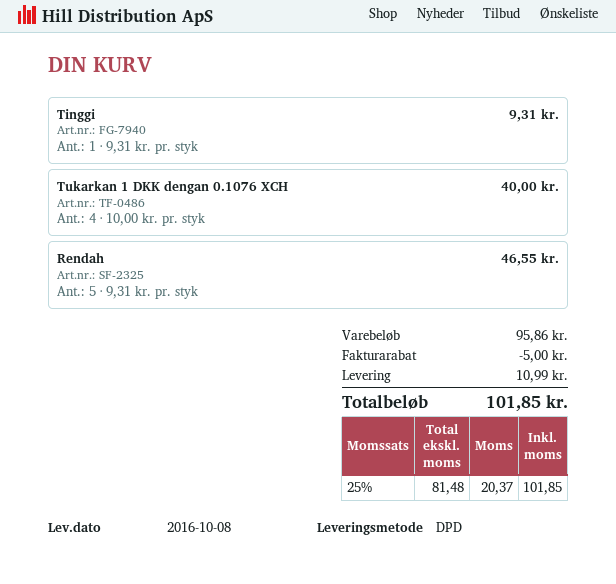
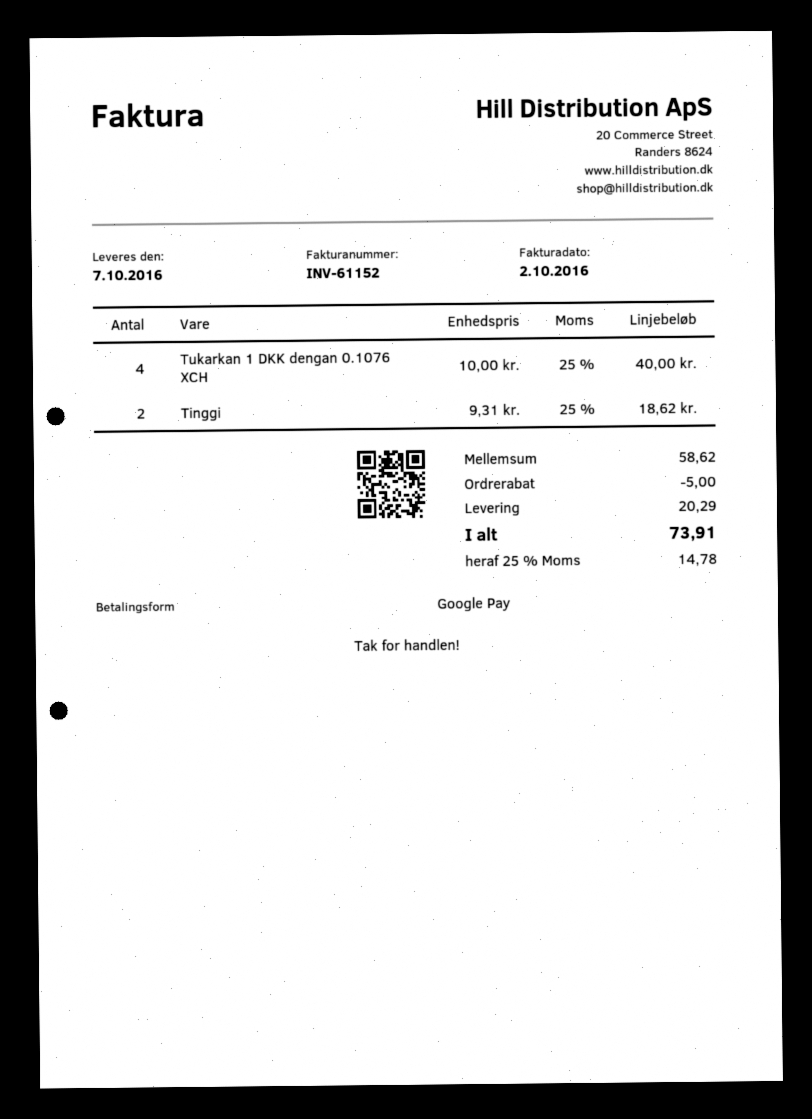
delivery date: 2016-10-08 -> 2016-10-07
Tinggi: 1 x 9.31 = 9.31 -> 2 x 9.31 = 18.62
Rendah: 5 x 9.31 = 46.55 -> none
subtotal: 95.86 -> 58.62
shipping: 10.99 -> 20.29
tax: 25% = 20.37 -> 25% = 14.78
total: 101.85 -> 73.91

